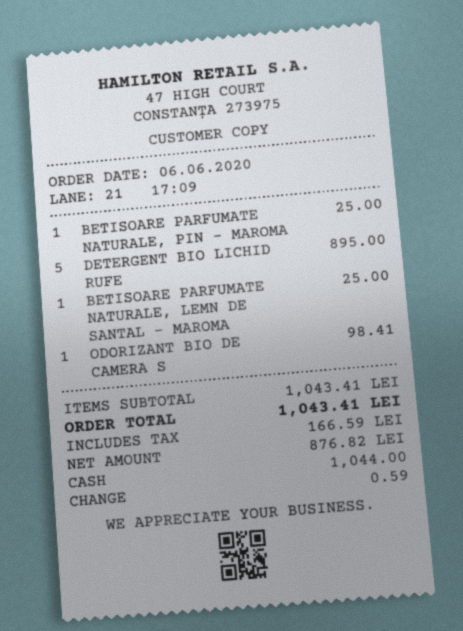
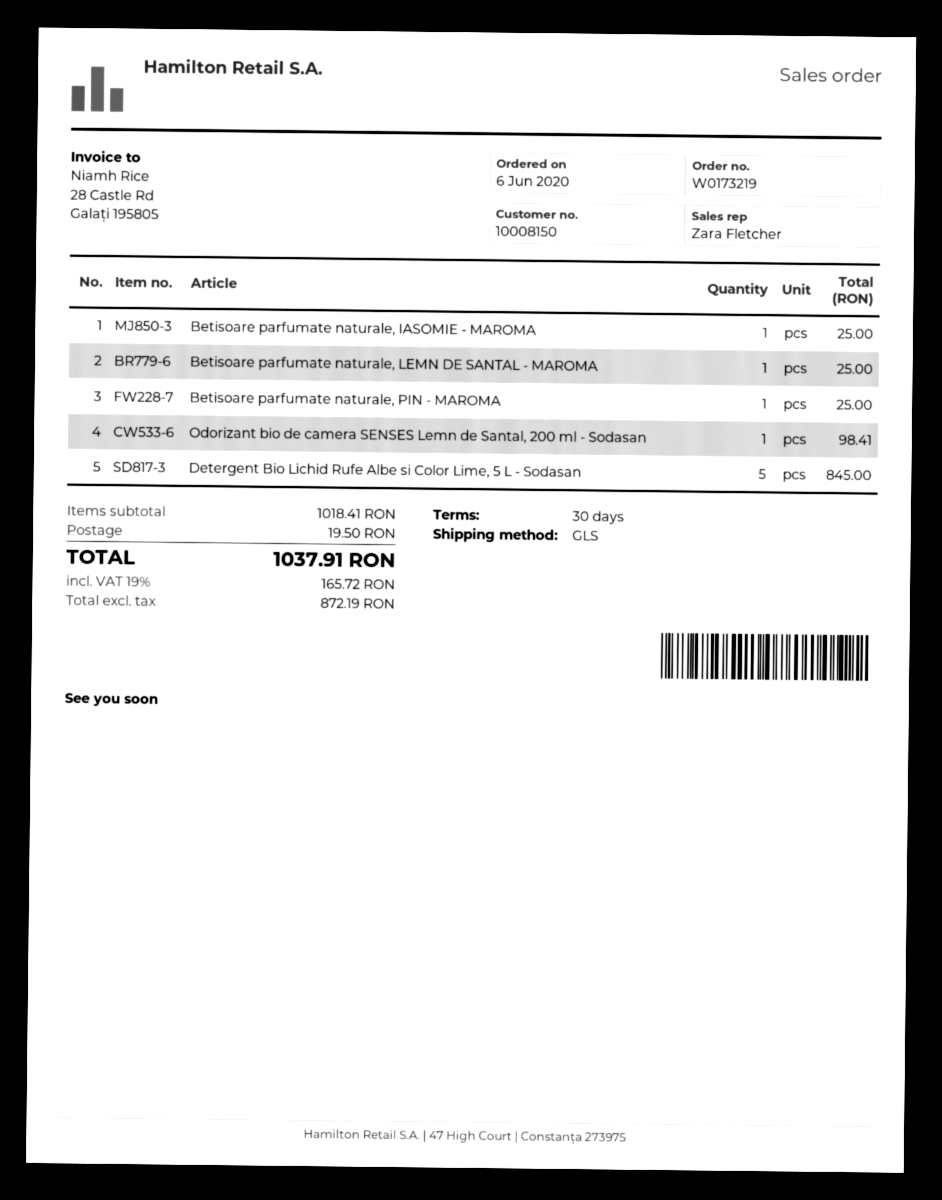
DETERGENT BIO LICHID RUFE: 5 for 895.00 -> 5 for 845.00
Betisoare parfumate naturale, IASOMIE - MAROMA: none -> 1 for 25.00
subtotal: 1043.41 -> 1018.41
shipping: none -> 19.50
net: 876.82 -> 872.19
tax: 166.59 -> 165.72
total: 1043.41 -> 1037.91

